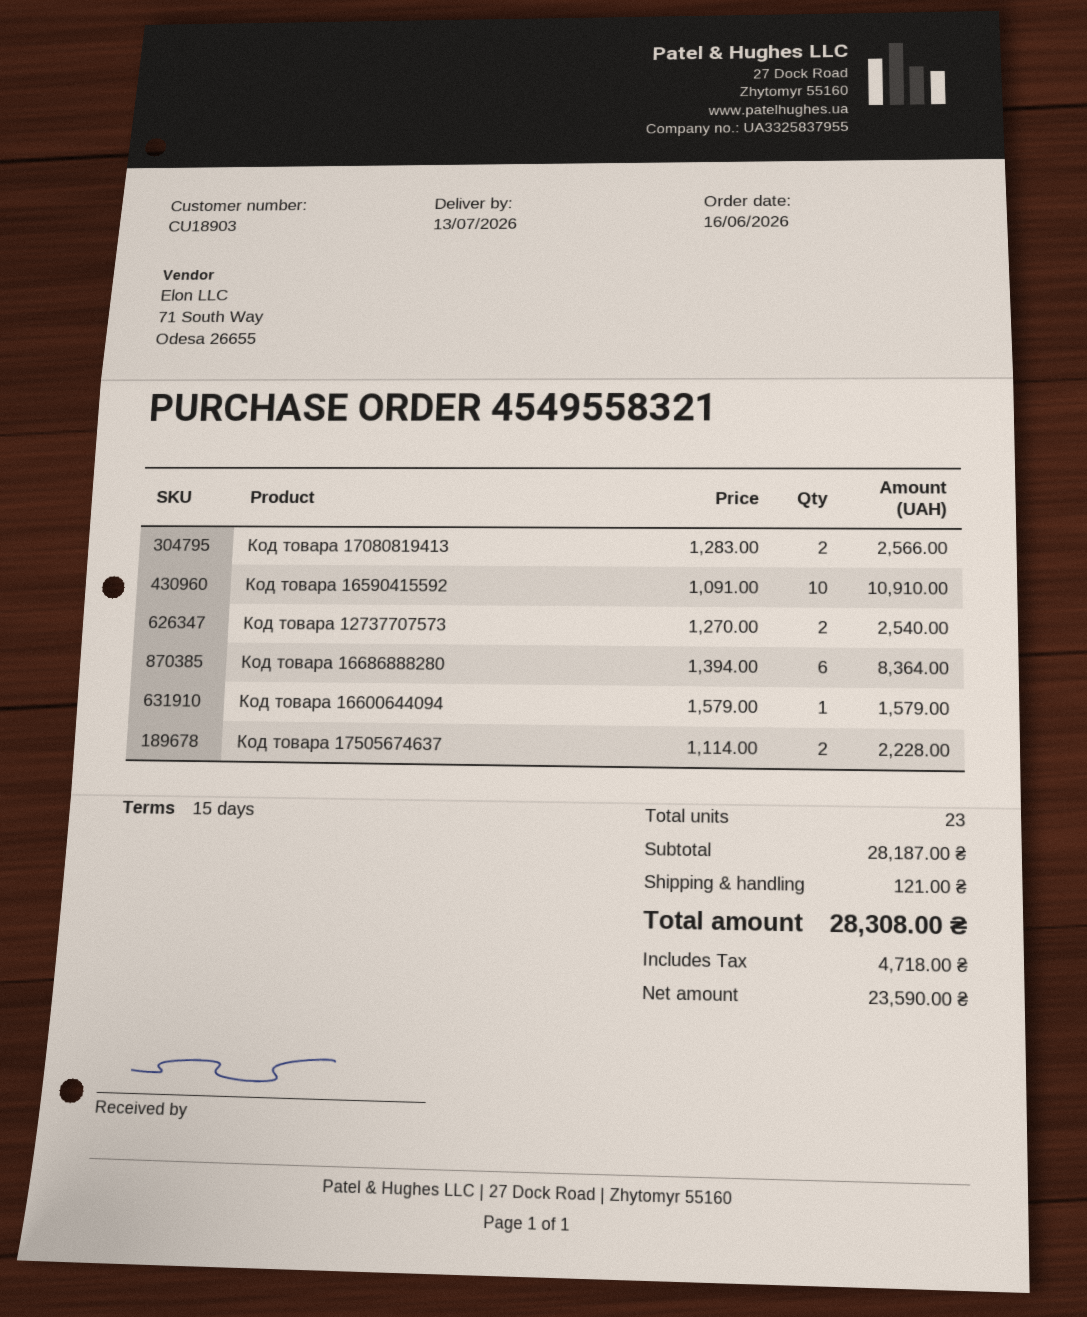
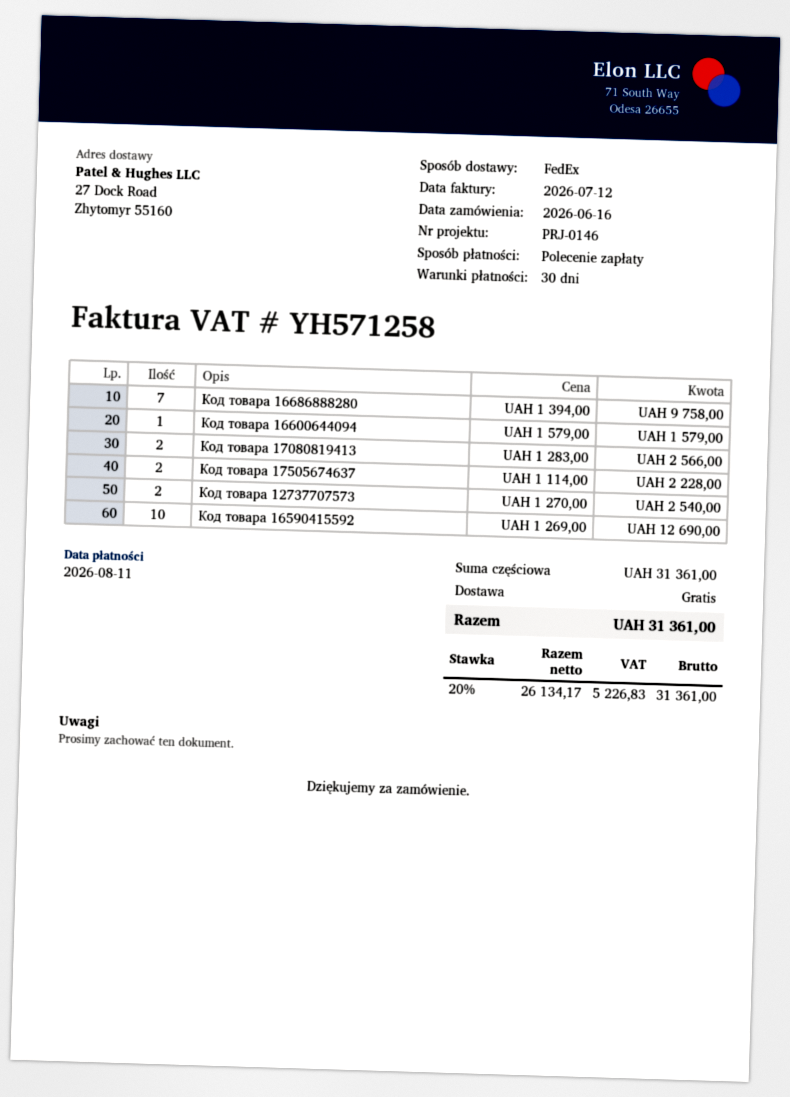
payment terms: 15 days -> 30 days
Код товара 16590415592: 10 x 1091.00 = 10910.00 -> 10 x 1269.00 = 12690.00
Код товара 16686888280: 6 x 1394.00 = 8364.00 -> 7 x 1394.00 = 9758.00
subtotal: 28187.00 -> 31361.00
shipping: 121.00 -> 0.00
net: 23590.00 -> 26134.17
tax: 4718.00 -> 5226.83
total: 28308.00 -> 31361.00

